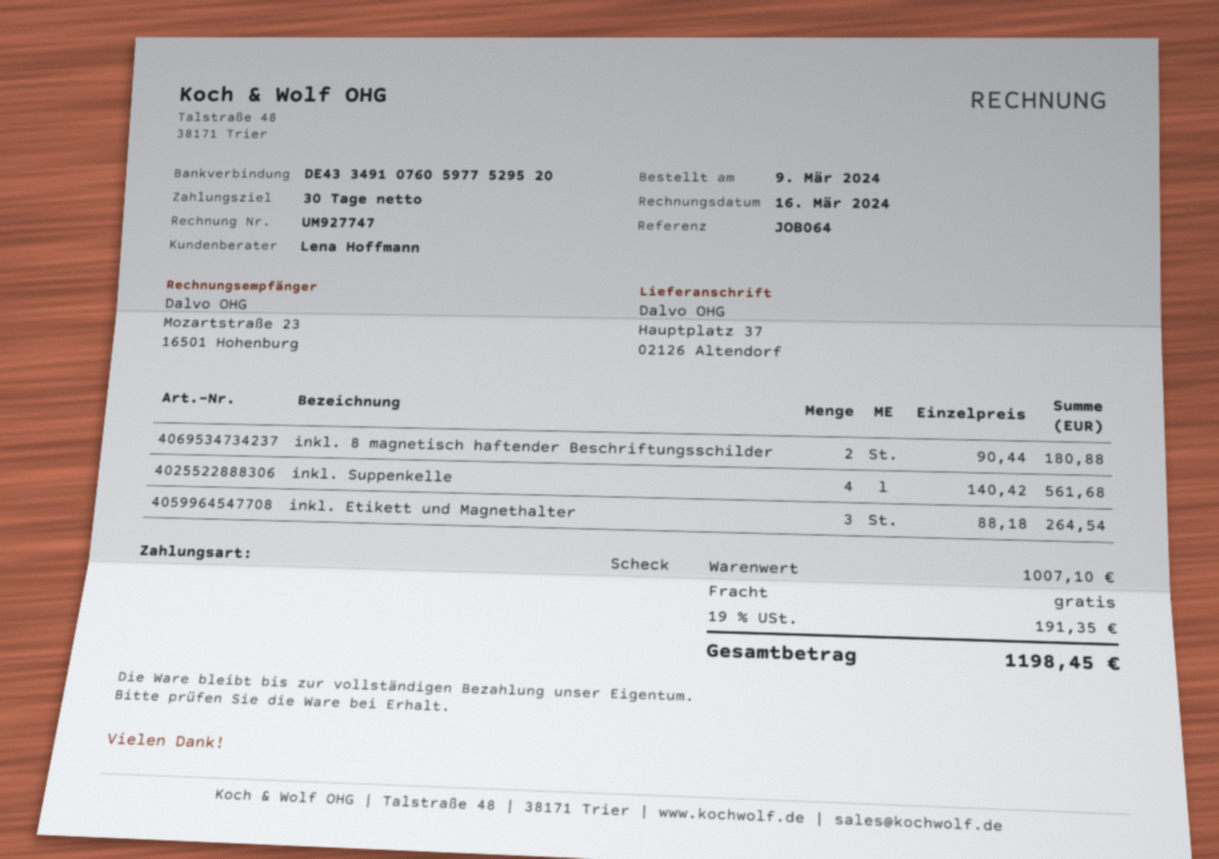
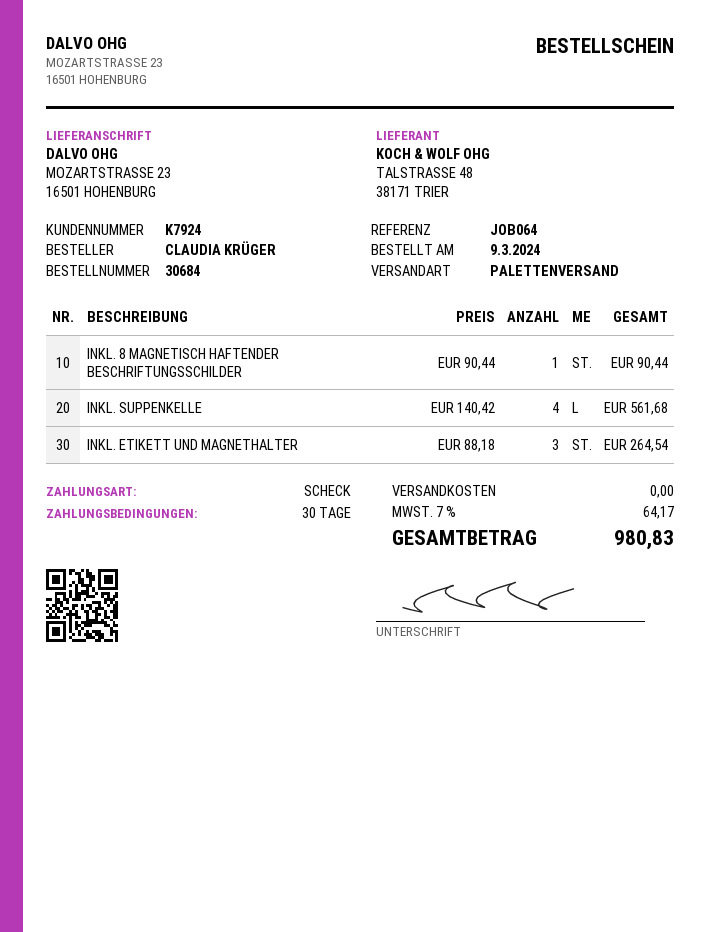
ship to: Hauptplatz 37, 02126 Altendorf -> MOZARTSTRASSE 23, 16501 HOHENBURG
inkl. 8 magnetisch haftender Beschriftungsschilder: 2 x 90.44 = 180.88 -> 1 x 90.44 = 90.44
tax: 19% = 191.35 -> 7% = 64.17
total: 1198.45 -> 980.83

